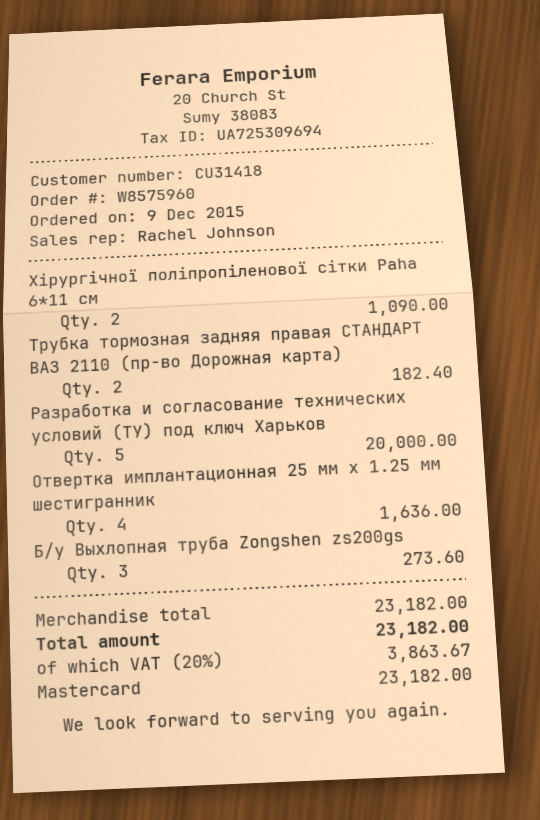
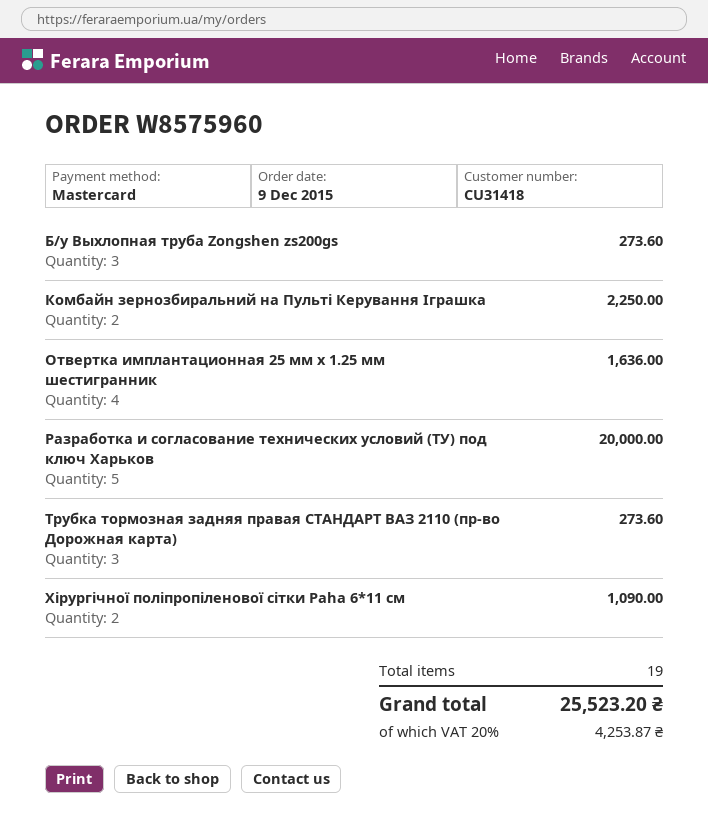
Трубка тормозная задняя правая СТАНДАРТ ВАЗ 2110 (пр-во Дорожная карта): 2 for 182.40 -> 3 for 273.60
Комбайн зернозбиральний на Пульті Керування Іграшка: none -> 2 for 2250.00
tax: 20% = 3863.67 -> 20% = 4253.87
total: 23182.00 -> 25523.20

